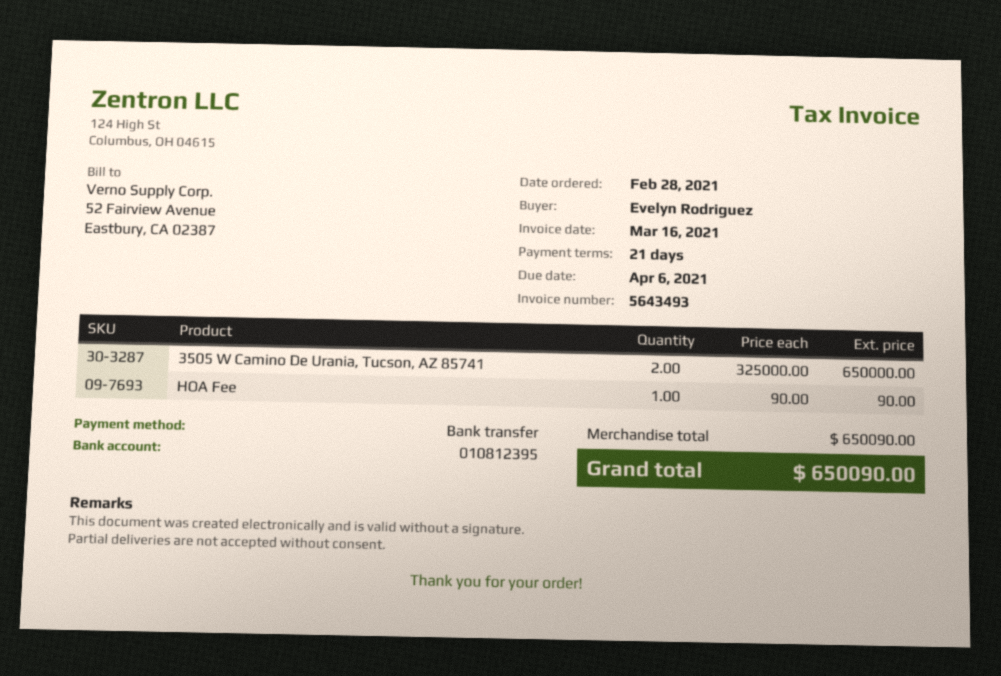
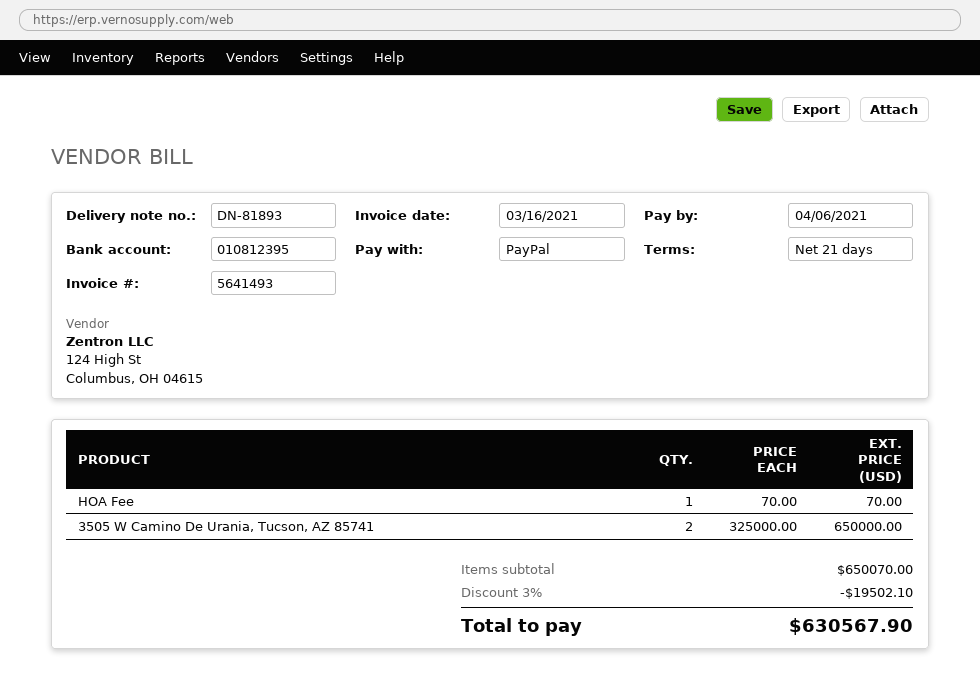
invoice number: 5643493 -> 5641493
payment method: bank transfer -> PayPal
HOA Fee: 1 x 90.00 = 90.00 -> 1 x 70.00 = 70.00
subtotal: 650090.00 -> 650070.00
discount: none -> 3% = 19502.10
total: 650090.00 -> 630567.90

